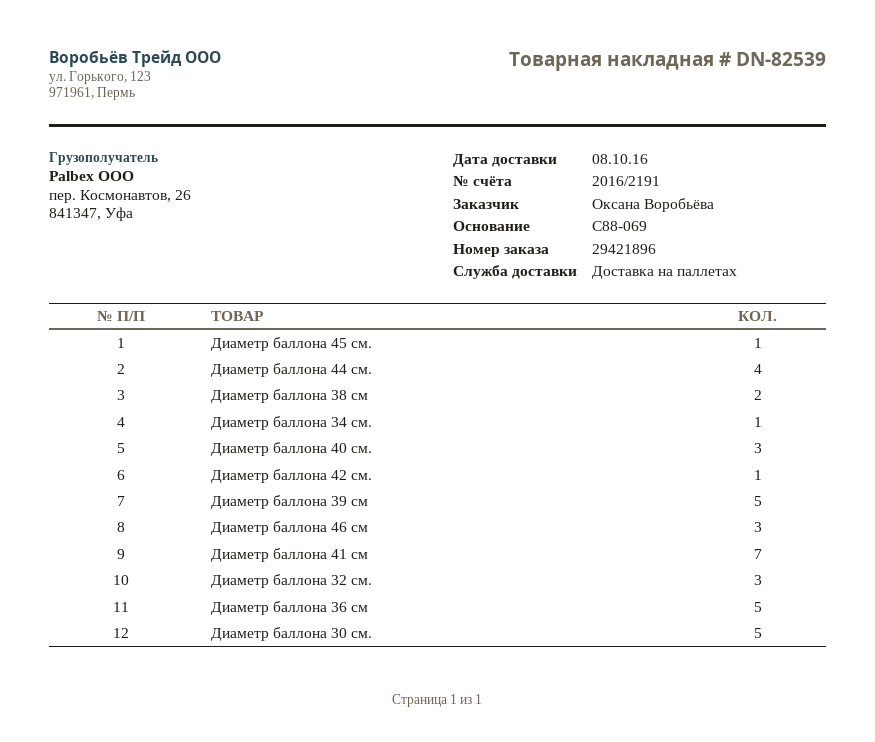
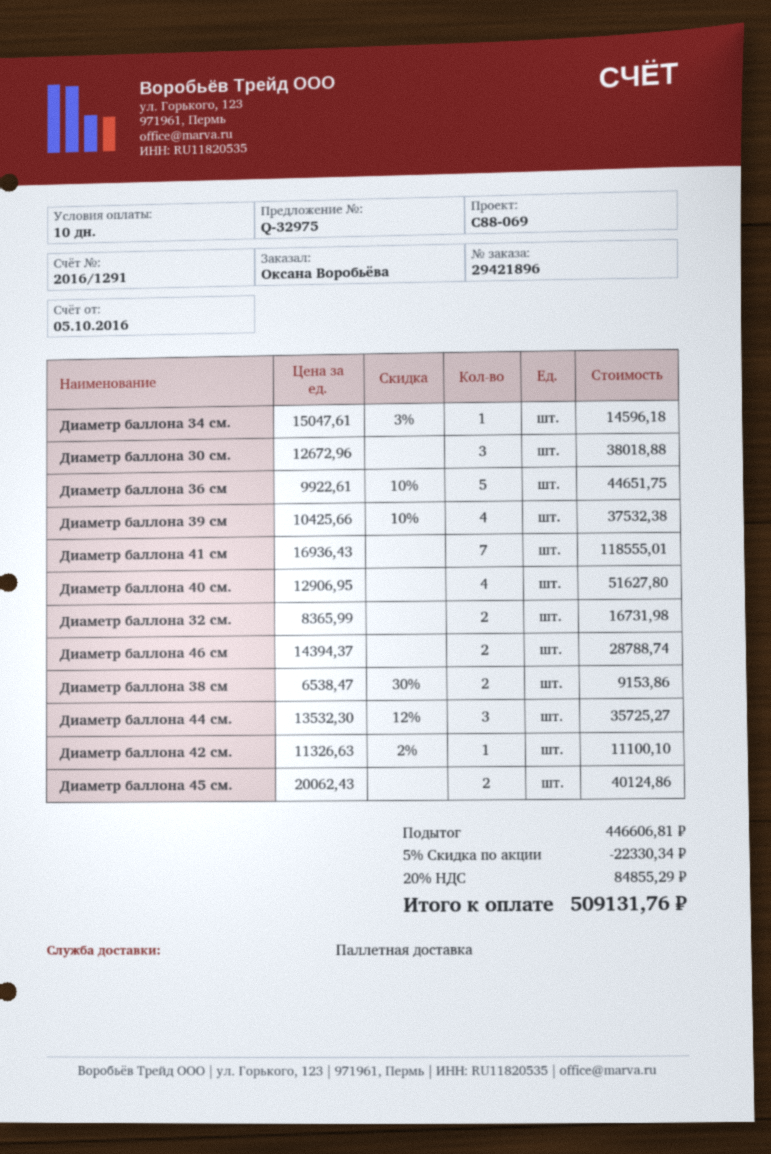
invoice number: 2016/2191 -> 2016/1291
Диаметр баллона 45 см.: 1 -> 2
Диаметр баллона 44 см.: 4 -> 3
Диаметр баллона 40 см.: 3 -> 4
Диаметр баллона 39 см: 5 -> 4
Диаметр баллона 46 см: 3 -> 2
Диаметр баллона 32 см.: 3 -> 2
Диаметр баллона 30 см.: 5 -> 3

